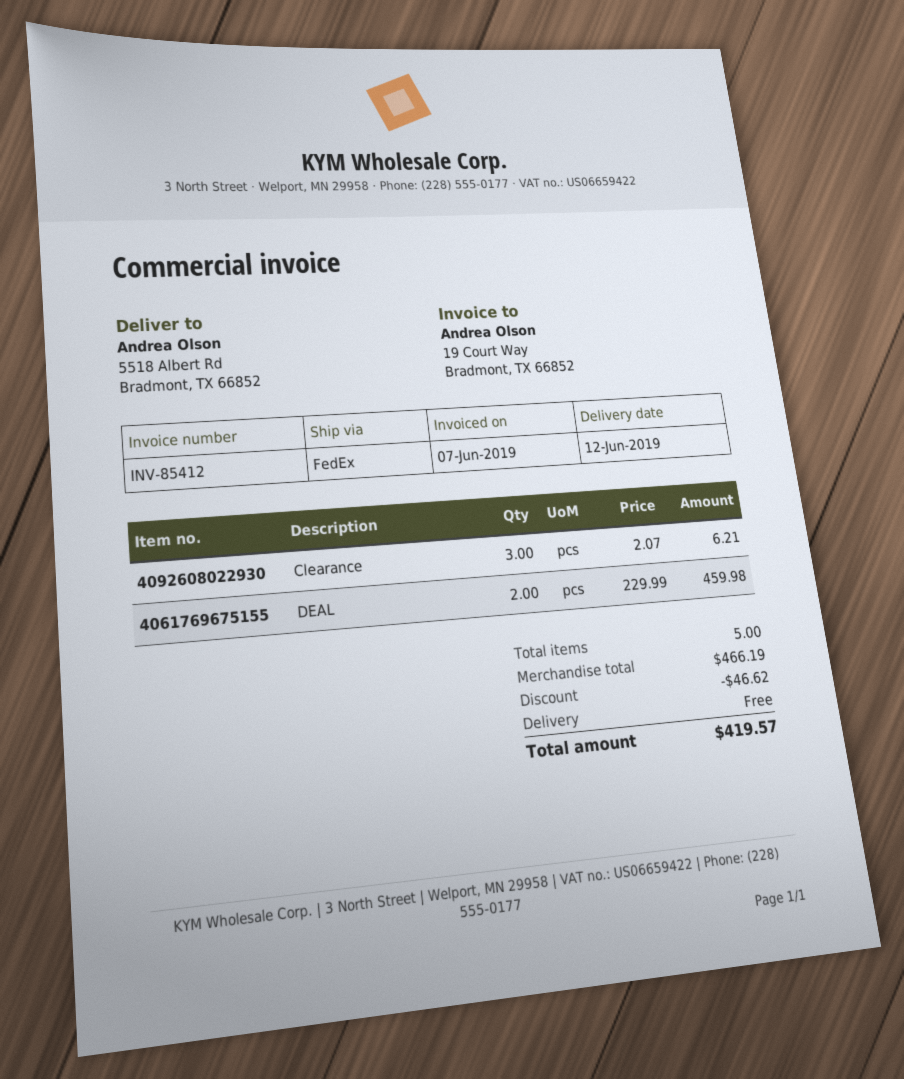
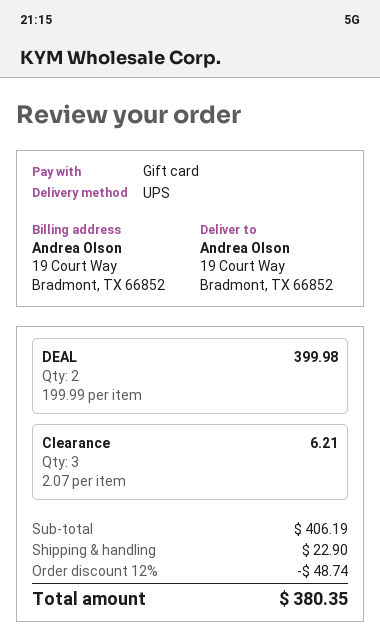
shipping method: FedEx -> UPS
ship to: 5518 Albert Rd, Bradmont, TX 66852 -> 19 Court Way, Bradmont, TX 66852
DEAL: 2 x 229.99 = 459.98 -> 2 x 199.99 = 399.98
subtotal: 466.19 -> 406.19
discount: 46.62 -> 48.74
shipping: 0.00 -> 22.90
total: 419.57 -> 380.35

